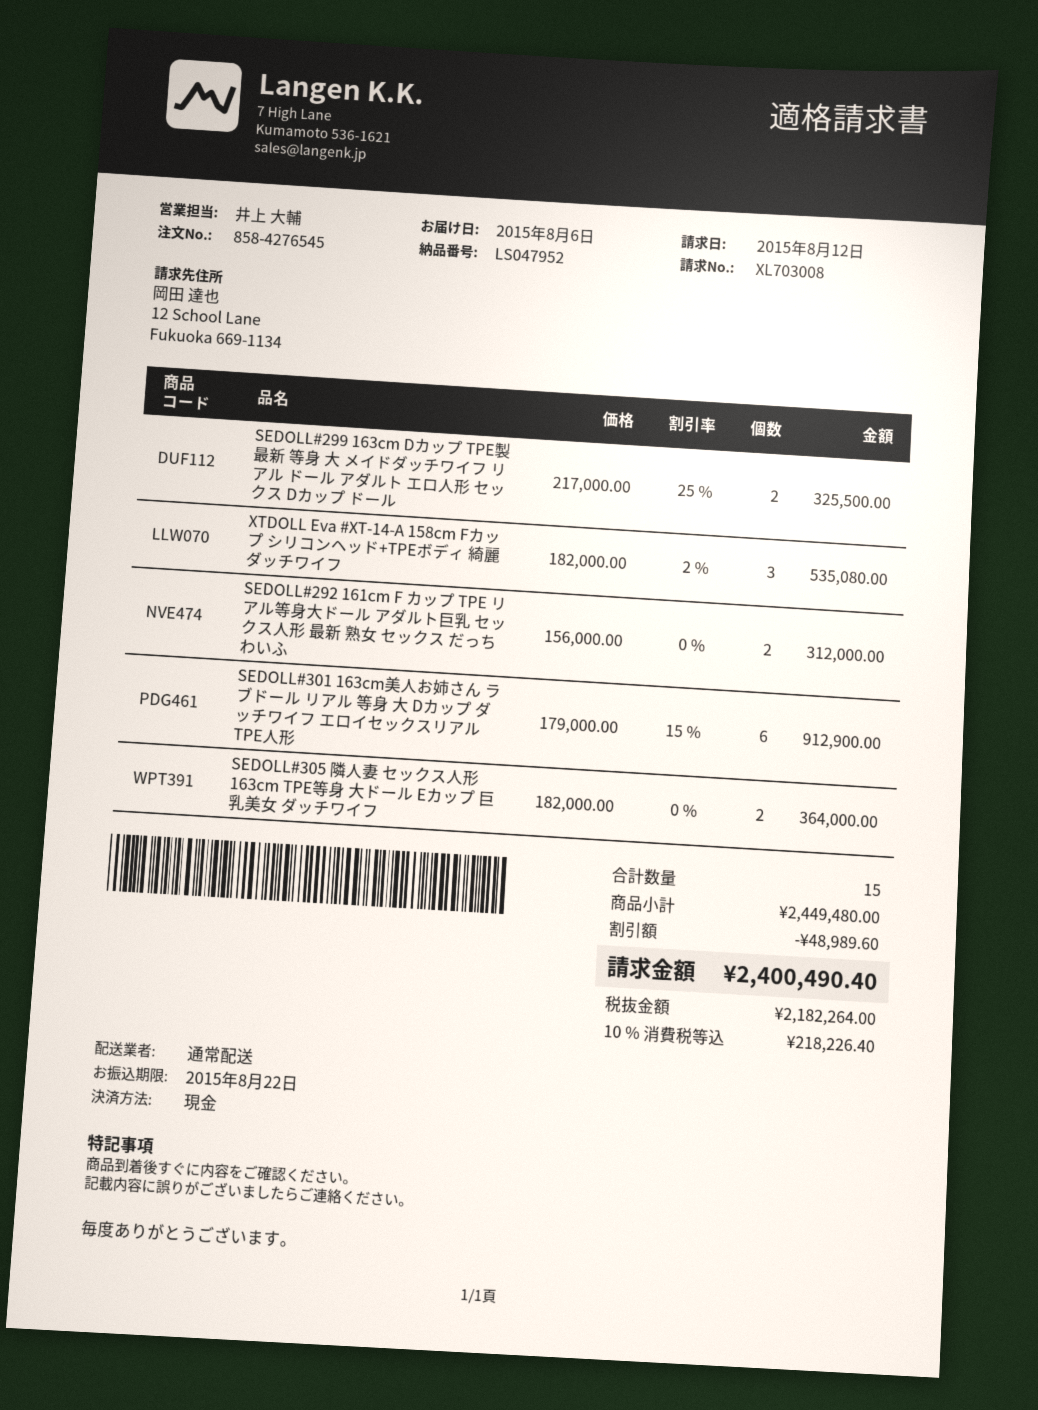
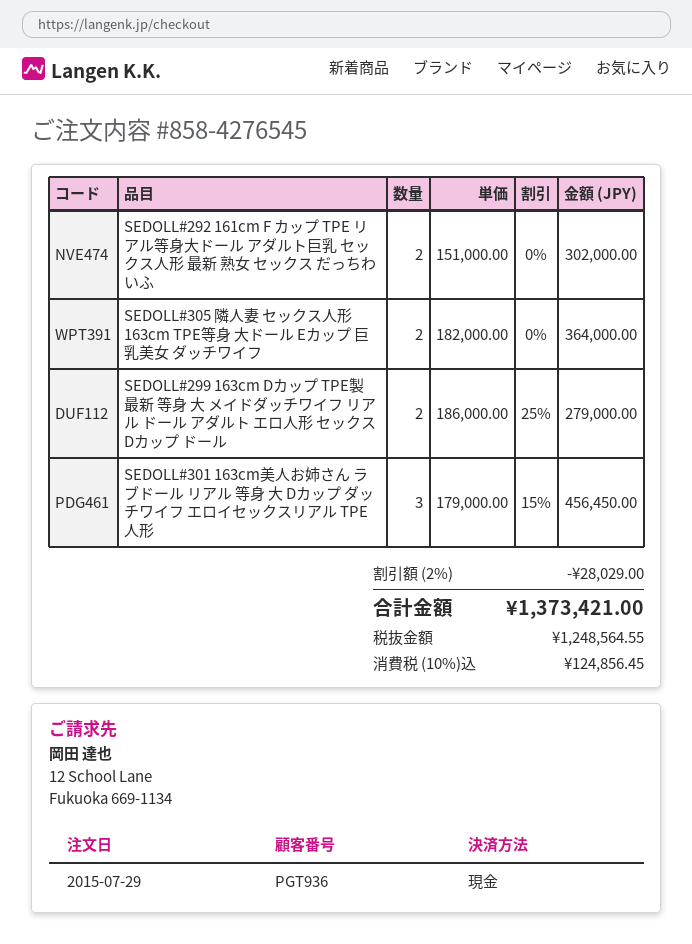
SEDOLL#299 163cm Dカップ TPE製 最新 等身 大 メイドダッチワイフ リアル ドール アダルト エロ人形 セックス Dカップ ドール: 2 x 217000.00 - 25% = 325500.00 -> 2 x 186000.00 - 25% = 279000.00
XTDOLL Eva #XT-14-A 158cm Fカップ シリコンヘッド+TPEボディ 綺麗 ダッチワイフ: 3 x 182000.00 - 2% = 535080.00 -> none
SEDOLL#292 161cm F カップ TPE リアル等身大ドール アダルト巨乳 セックス人形 最新 熟女 セックス だっちわいふ: 2 x 156000.00 = 312000.00 -> 2 x 151000.00 = 302000.00
SEDOLL#301 163cm美人お姉さん ラブドール リアル 等身 大 Dカップ ダッチワイフ エロイセックスリアル TPE人形: 6 x 179000.00 - 15% = 912900.00 -> 3 x 179000.00 - 15% = 456450.00
discount: 48989.60 -> 28029.00
net: 2182264.00 -> 1248564.55
tax: 10% = 218226.40 -> 10% = 124856.45
total: 2400490.40 -> 1373421.00

